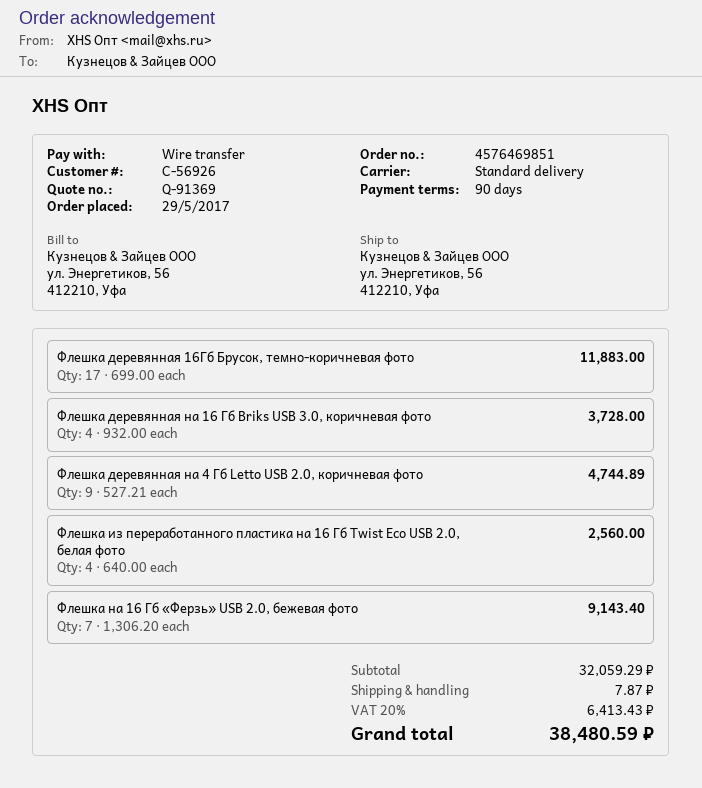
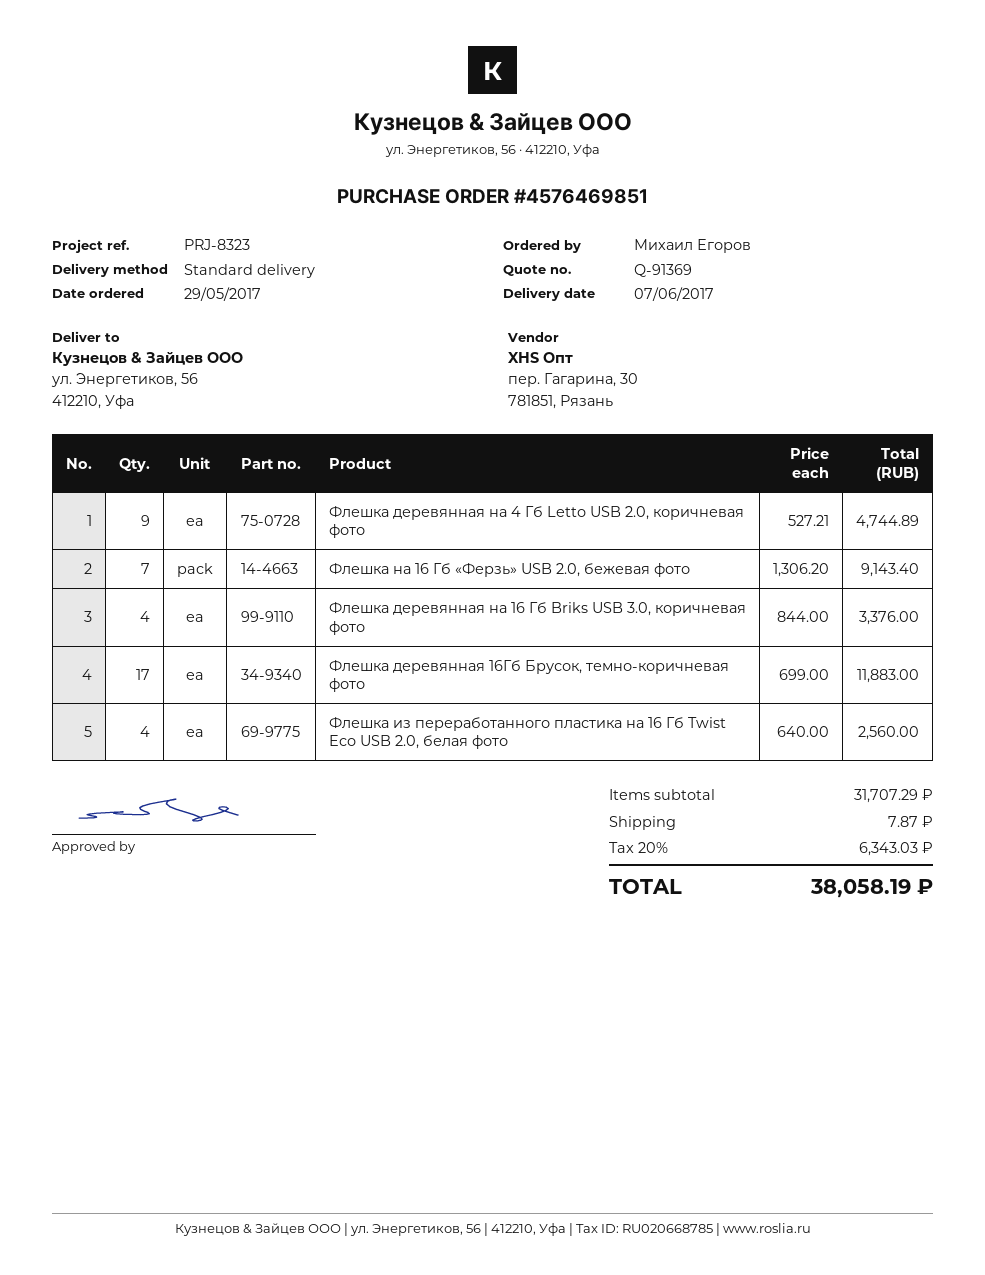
Флешка деревянная на 16 Гб Briks USB 3.0, коричневая фото: 4 x 932.00 = 3728.00 -> 4 x 844.00 = 3376.00
subtotal: 32059.29 -> 31707.29
tax: 20% = 6413.43 -> 20% = 6343.03
total: 38480.59 -> 38058.19

